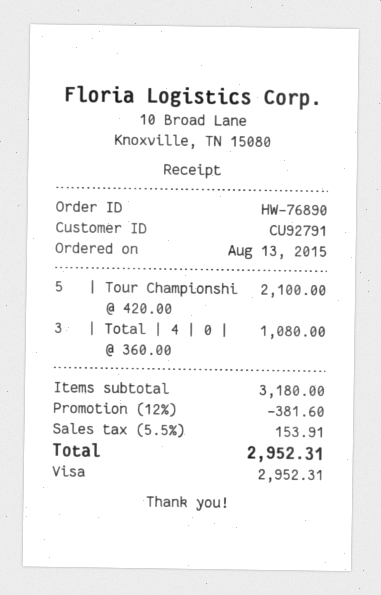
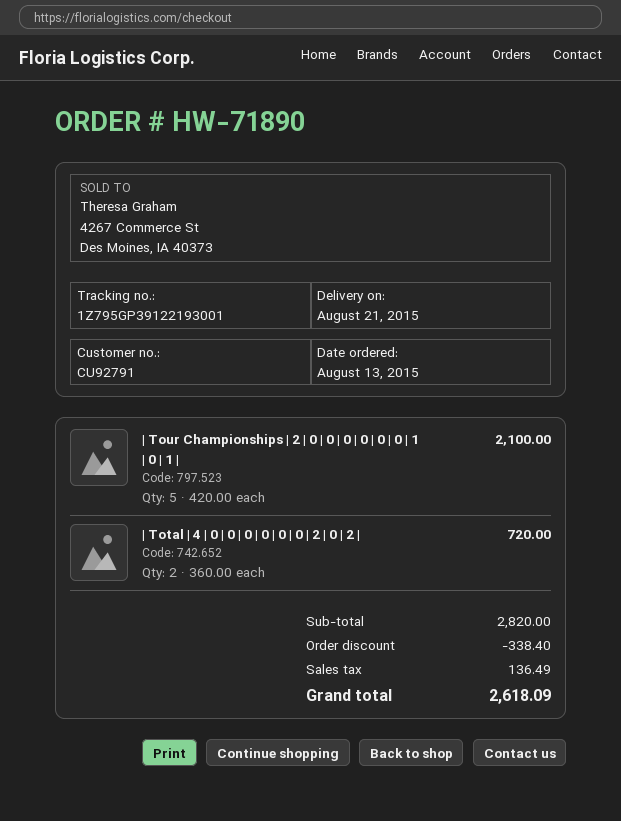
order number: HW-76890 -> HW-71890
| Total | 4 | 0 |: 3 x 360.00 = 1080.00 -> 2 x 360.00 = 720.00
subtotal: 3180.00 -> 2820.00
discount: 381.60 -> 338.40
tax: 153.91 -> 136.49
total: 2952.31 -> 2618.09

